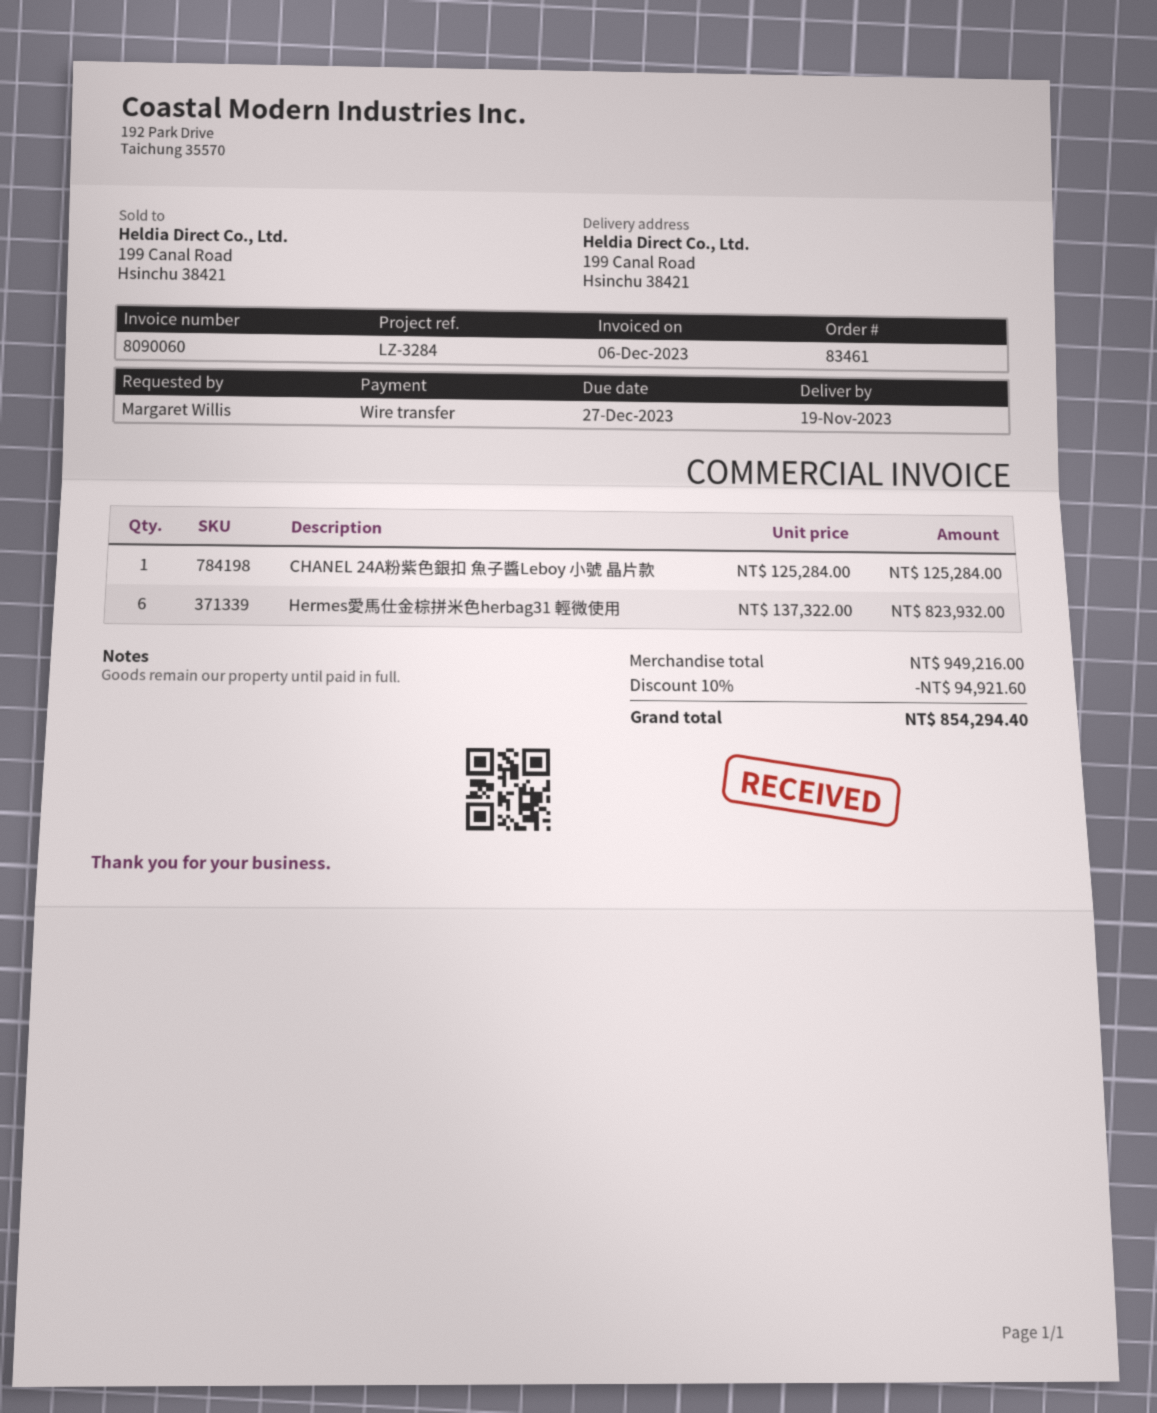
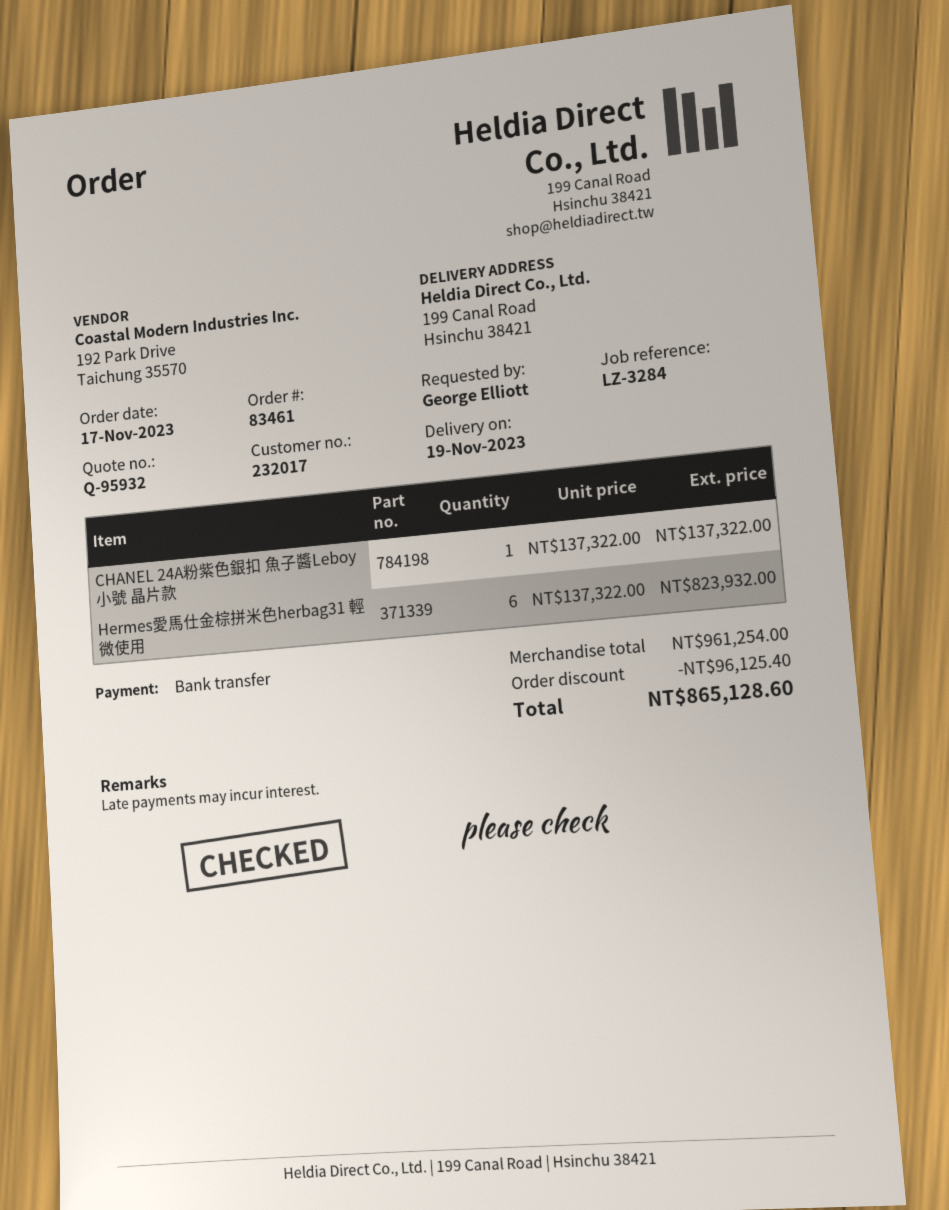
ordered by: Margaret Willis -> George Elliott
CHANEL 24A粉紫色銀扣 魚子醬Leboy 小號 晶片款: 1 x 125284.00 = 125284.00 -> 1 x 137322.00 = 137322.00
subtotal: 949216.00 -> 961254.00
discount: 94921.60 -> 96125.40
total: 854294.40 -> 865128.60

